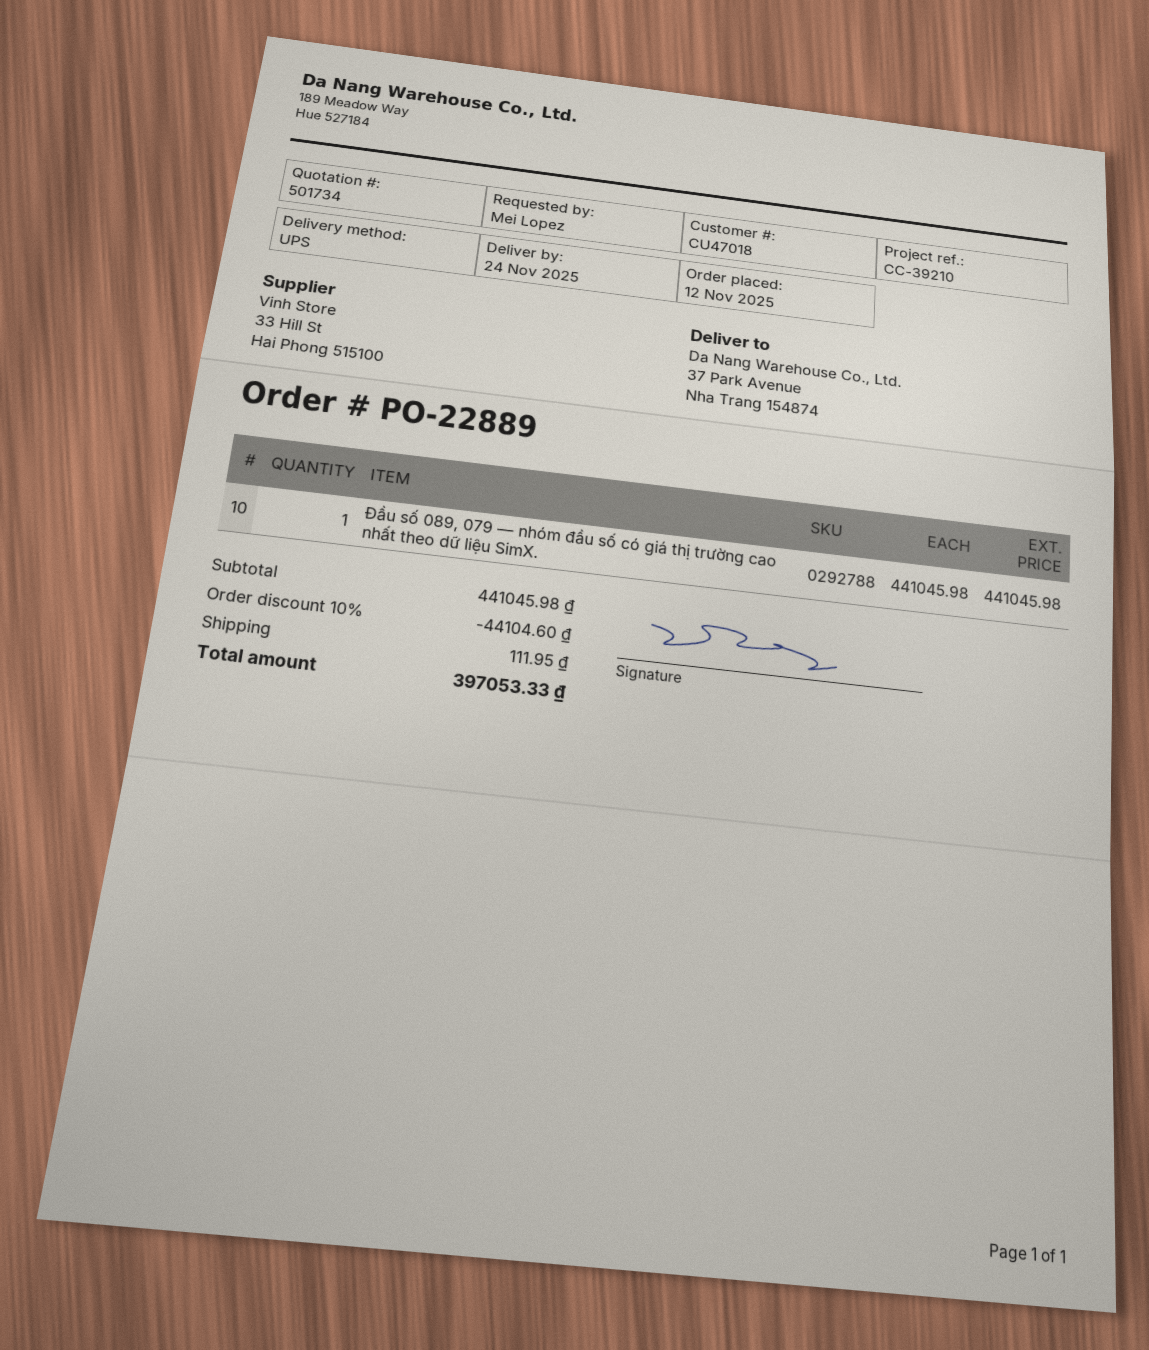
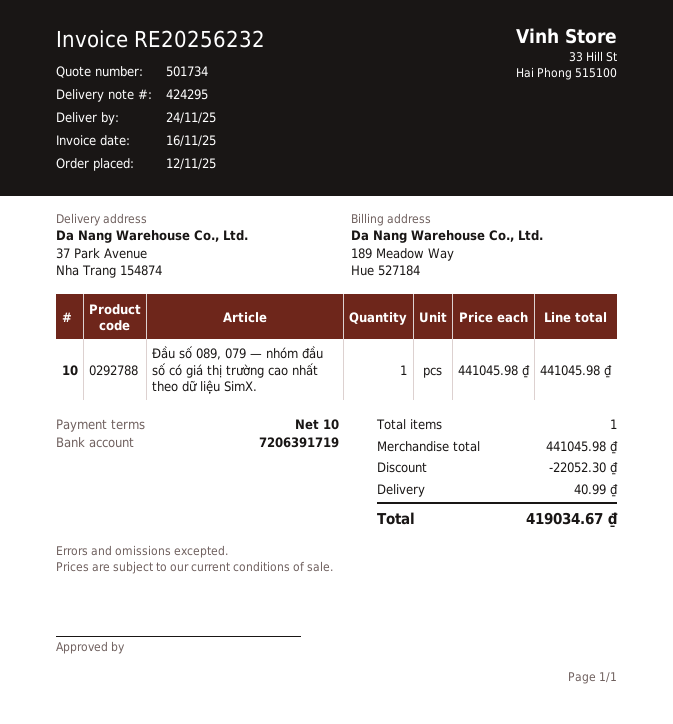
discount: 44104.60 -> 22052.30
shipping: 111.95 -> 40.99
total: 397053.33 -> 419034.67

